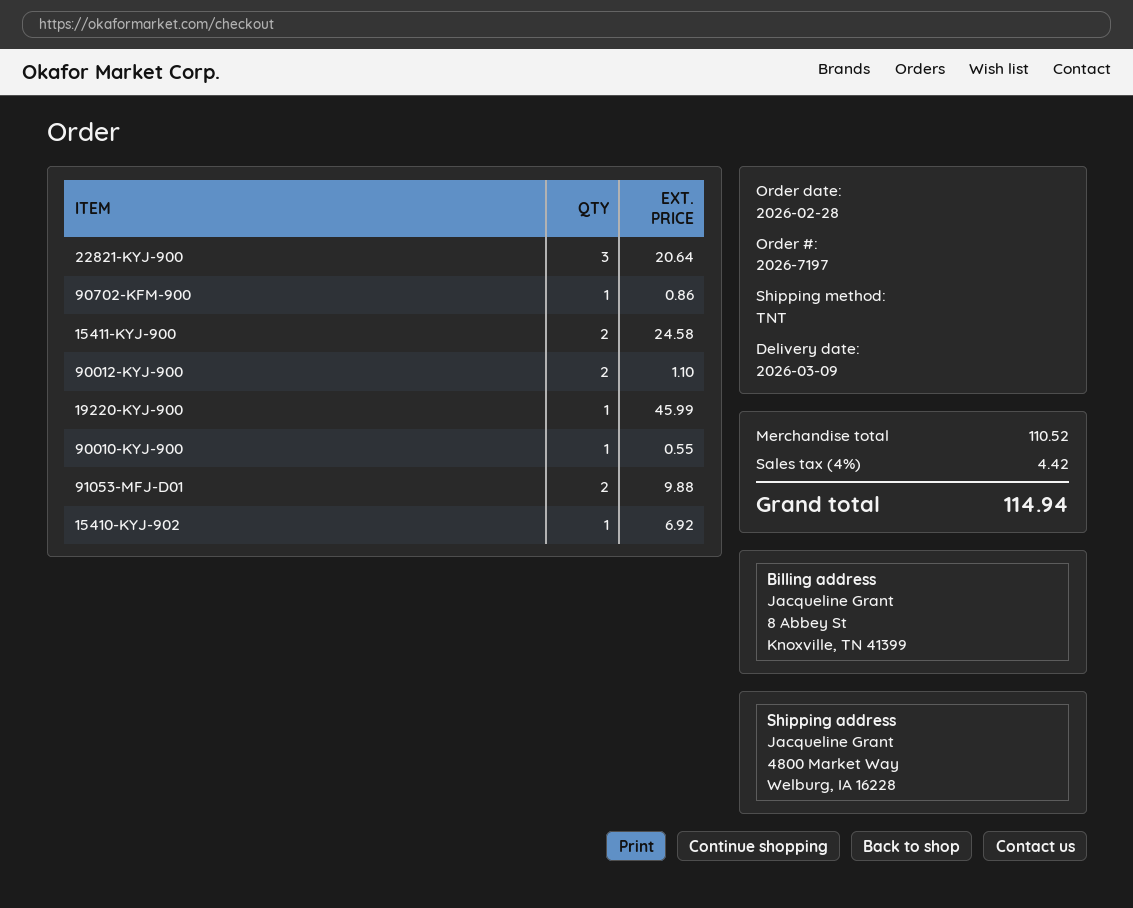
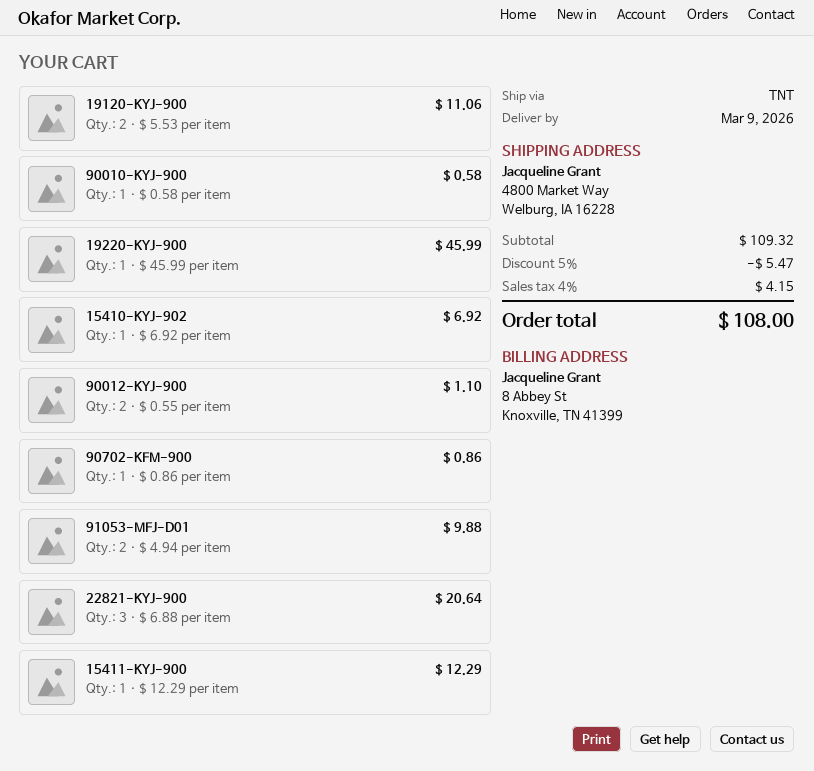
15411-KYJ-900: 2 for 24.58 -> 1 for 12.29
90010-KYJ-900: 1 for 0.55 -> 1 for 0.58
19120-KYJ-900: none -> 2 for 11.06
subtotal: 110.52 -> 109.32
discount: none -> 5% = 5.47
tax: 4% = 4.42 -> 4% = 4.15
total: 114.94 -> 108.00

